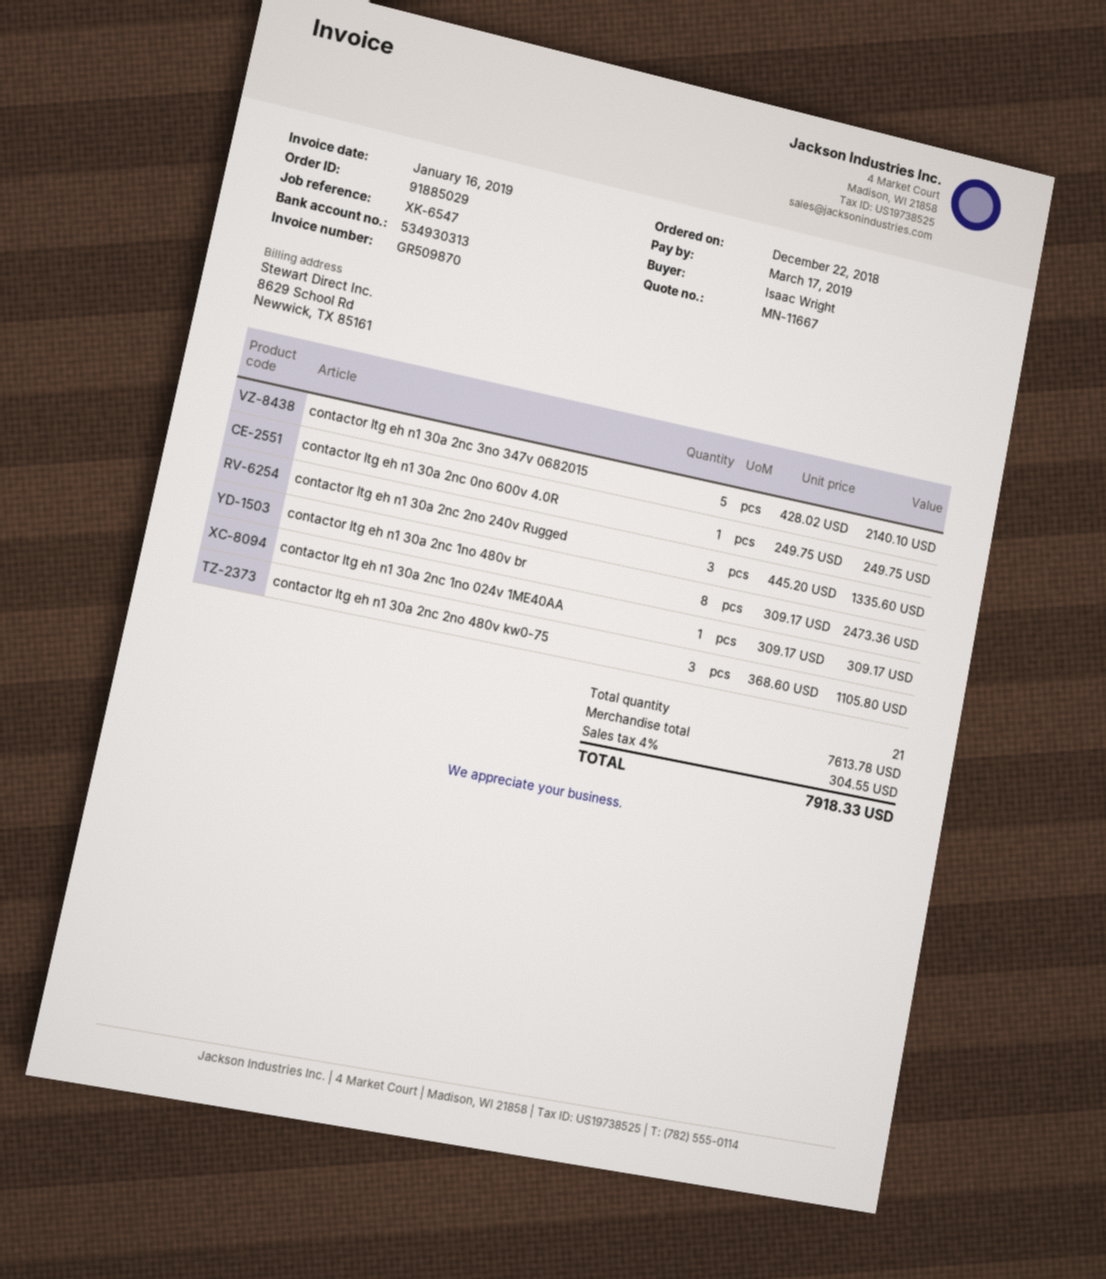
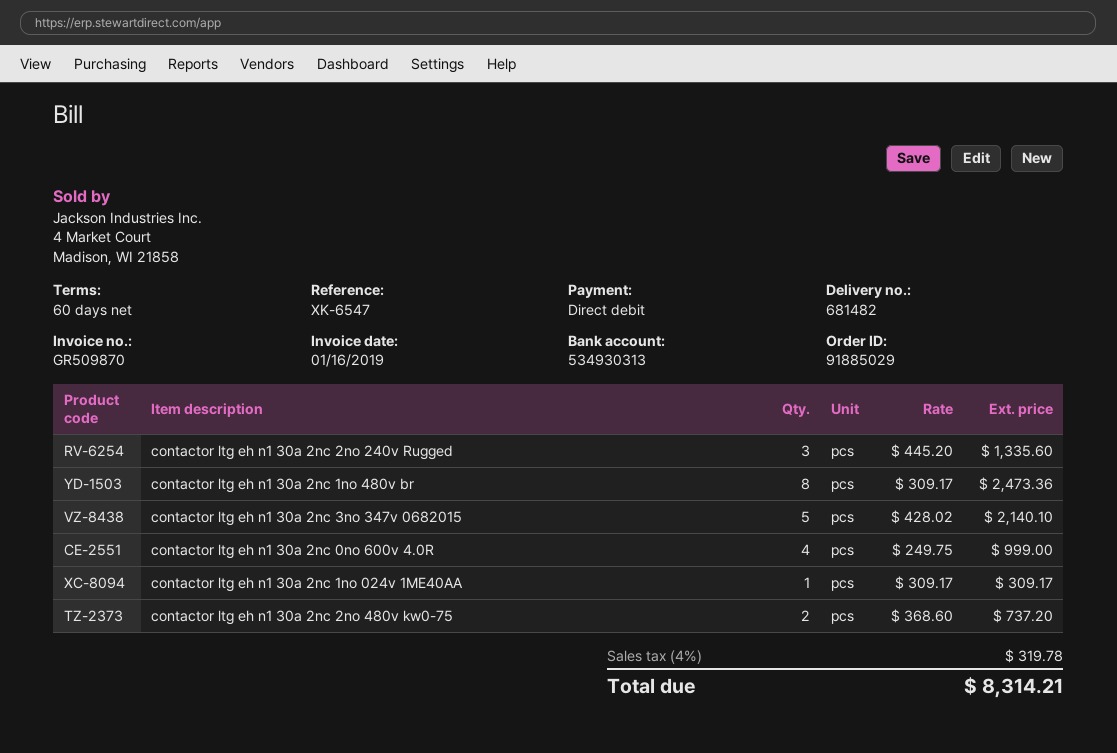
contactor ltg eh n1 30a 2nc 0no 600v 4.0R: 1 x 249.75 = 249.75 -> 4 x 249.75 = 999.00
contactor ltg eh n1 30a 2nc 2no 480v kw0-75: 3 x 368.60 = 1105.80 -> 2 x 368.60 = 737.20
tax: 4% = 304.55 -> 4% = 319.78
total: 7918.33 -> 8314.21

